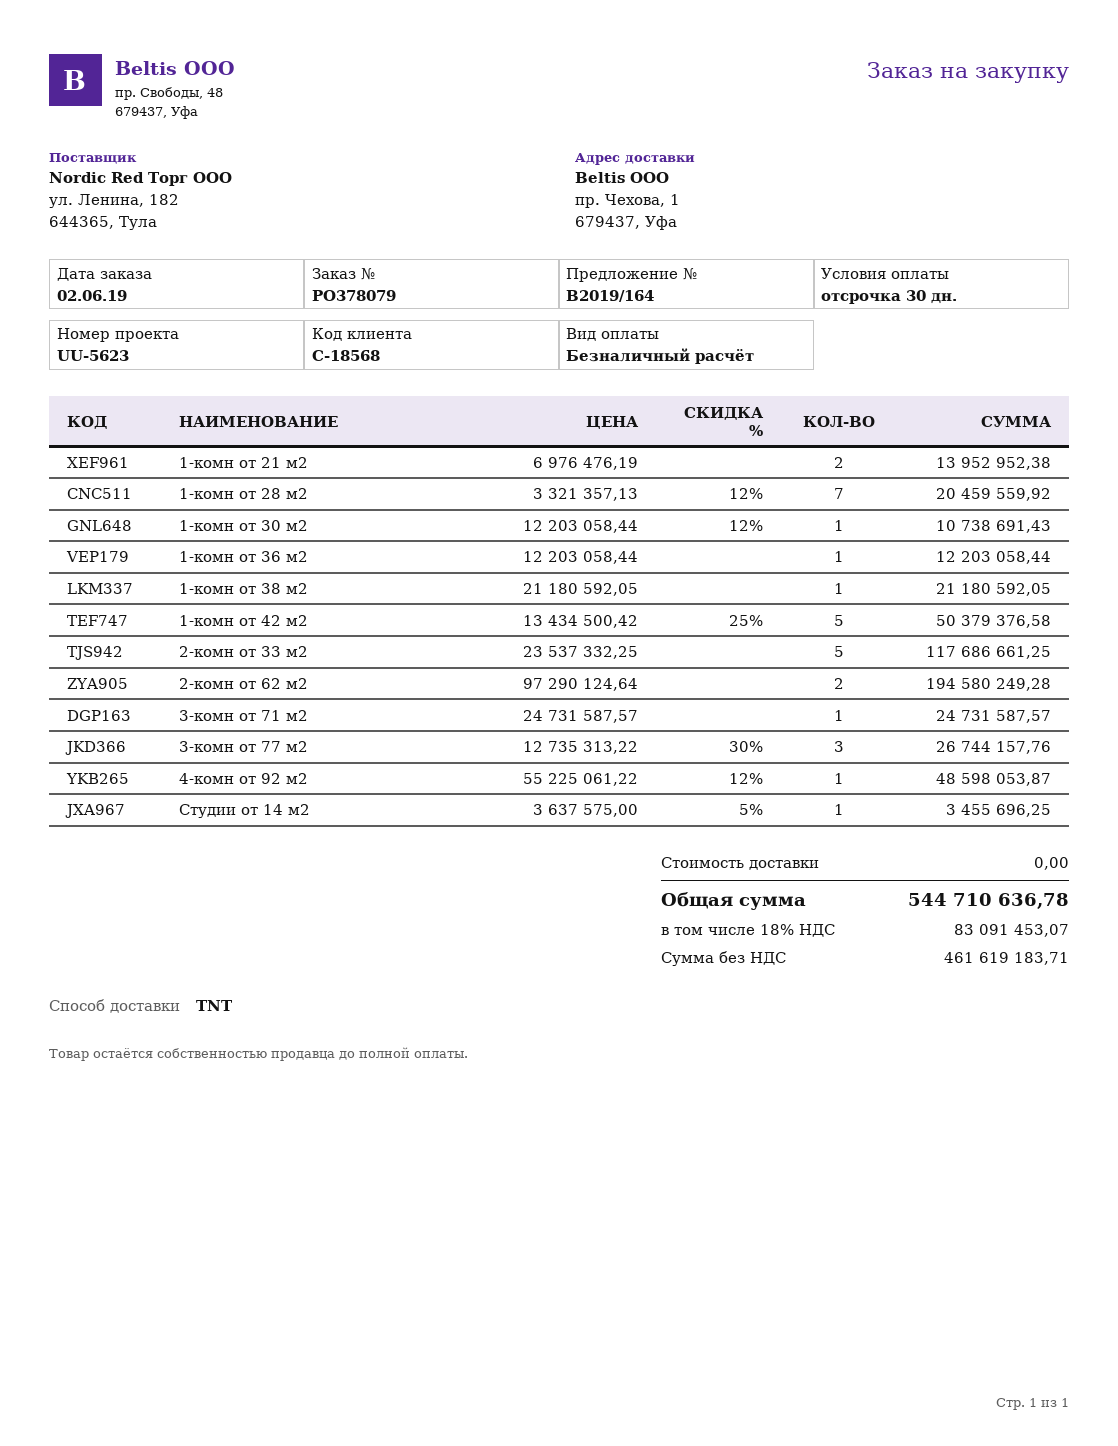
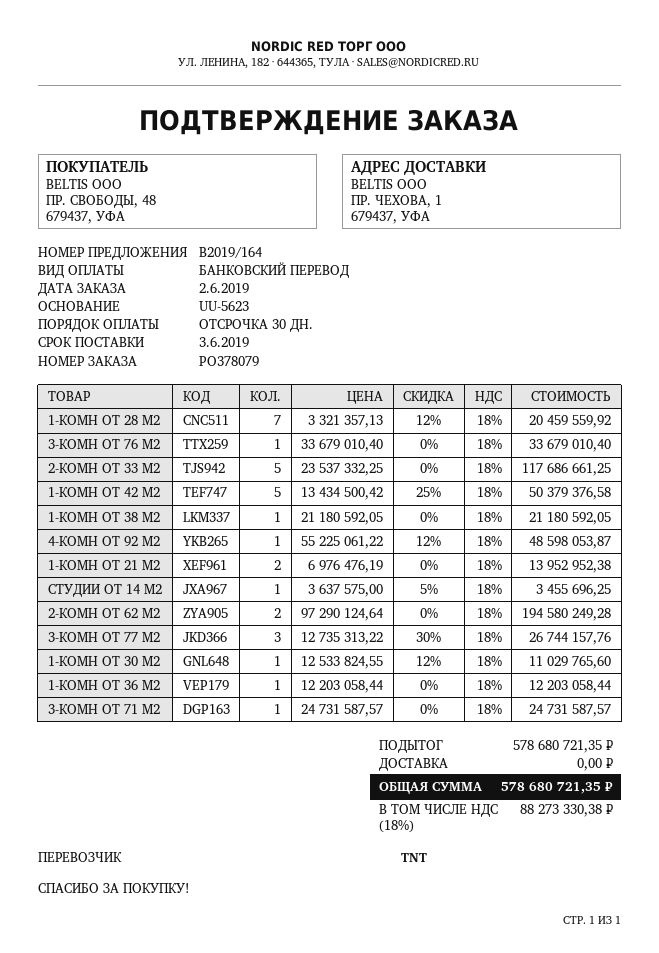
1-комн от 30 м2: 1 x 12203058.44 - 12% = 10738691.43 -> 1 x 12533824.55 - 12% = 11029765.60
3-КОМН ОТ 76 М2: none -> 1 x 33679010.40 = 33679010.40
tax: 18% = 83091453.07 -> 18% = 88273330.38
total: 544710636.78 -> 578680721.35

